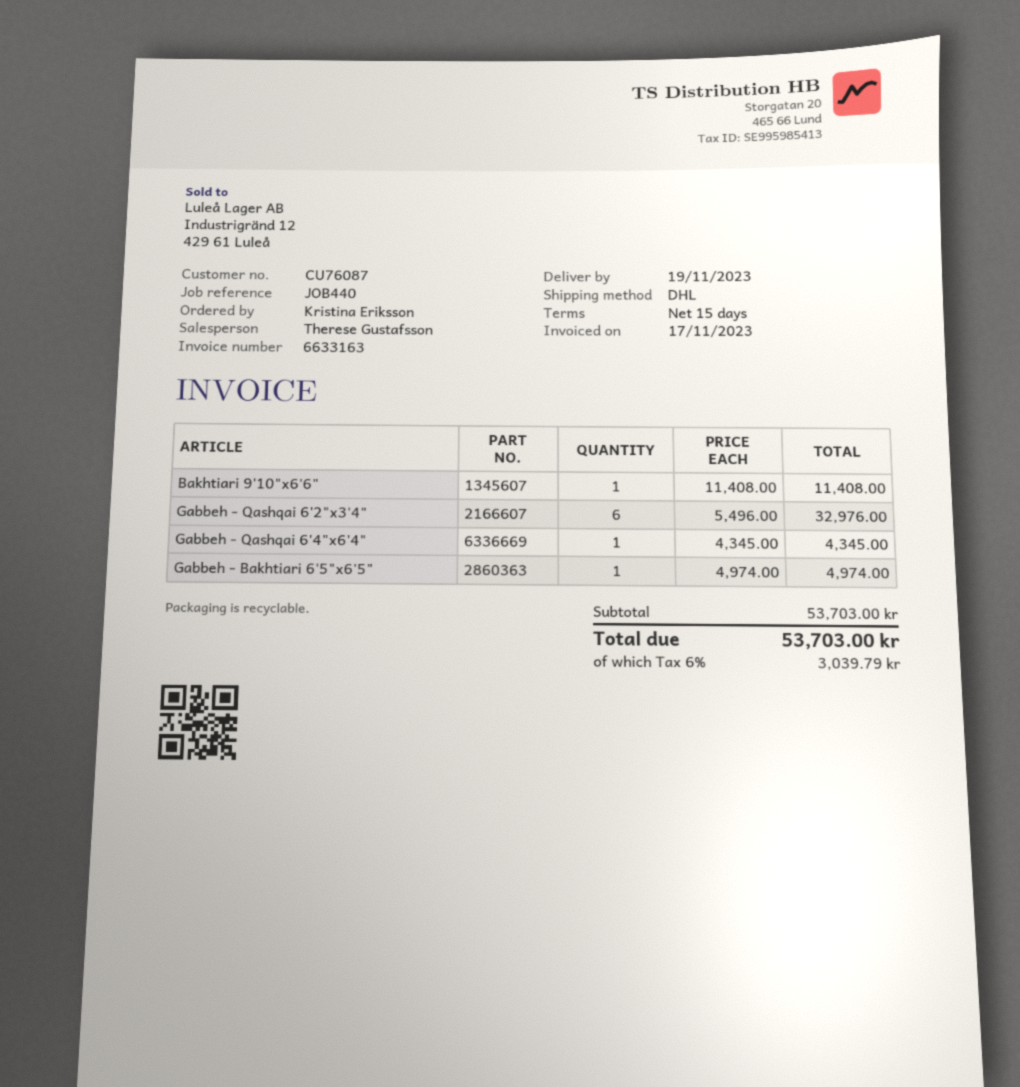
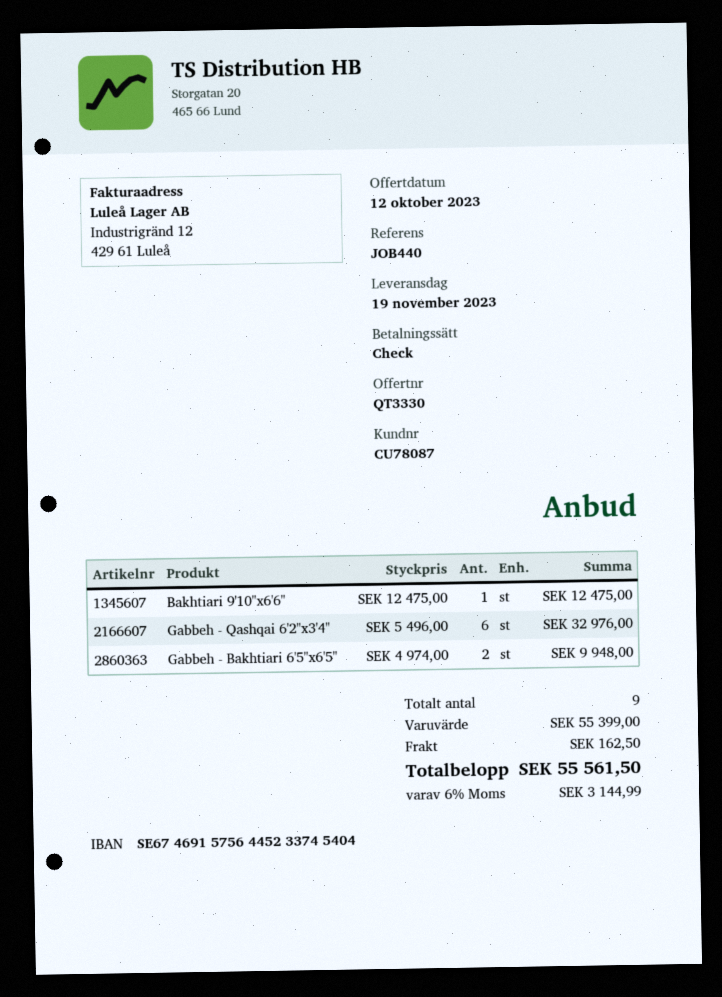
customer number: CU76087 -> CU78087
Bakhtiari 9'10"x6'6": 1 x 11408.00 = 11408.00 -> 1 x 12475.00 = 12475.00
Gabbeh - Qashqai 6'4"x6'4": 1 x 4345.00 = 4345.00 -> none
Gabbeh - Bakhtiari 6'5"x6'5": 1 x 4974.00 = 4974.00 -> 2 x 4974.00 = 9948.00
subtotal: 53703.00 -> 55399.00
shipping: none -> 162.50
tax: 6% = 3039.79 -> 6% = 3144.99
total: 53703.00 -> 55561.50

